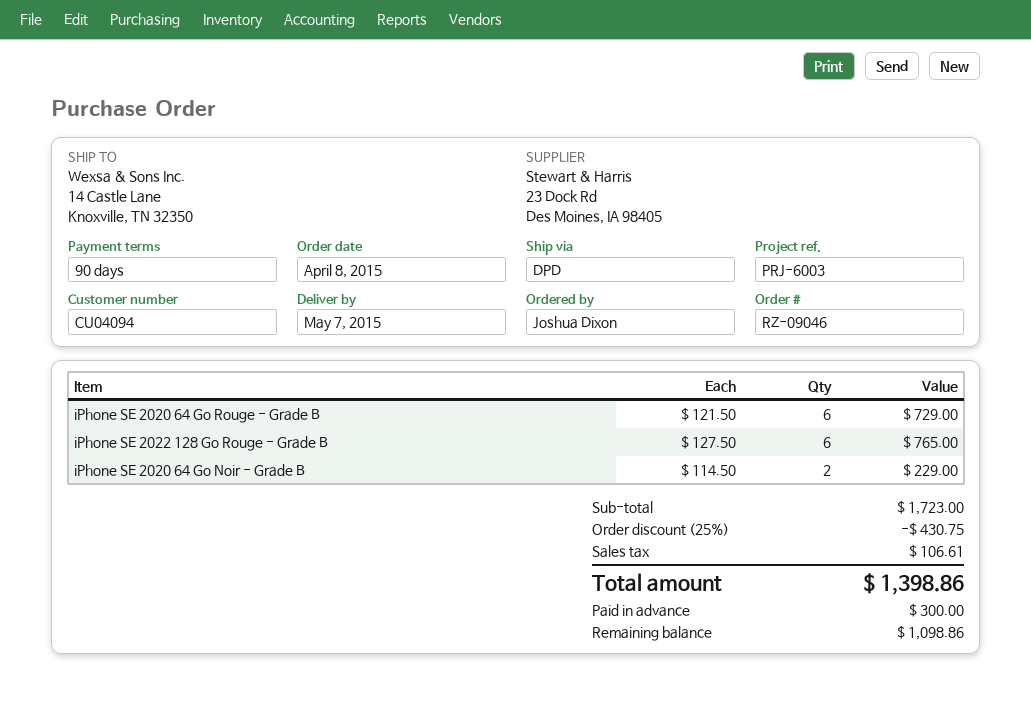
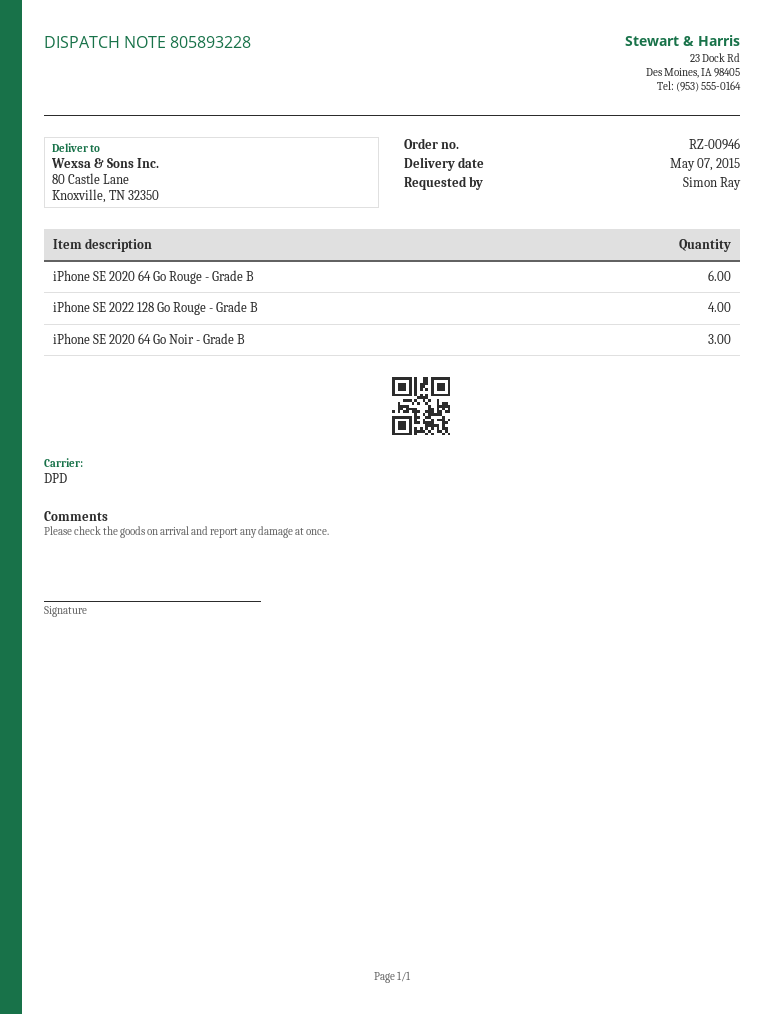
order number: RZ-09046 -> RZ-00946
ordered by: Joshua Dixon -> Simon Ray
ship to: 14 Castle Lane, Knoxville, TN 32350 -> 80 Castle Lane, Knoxville, TN 32350
iPhone SE 2022 128 Go Rouge - Grade B: 6 -> 4
iPhone SE 2020 64 Go Noir - Grade B: 2 -> 3

